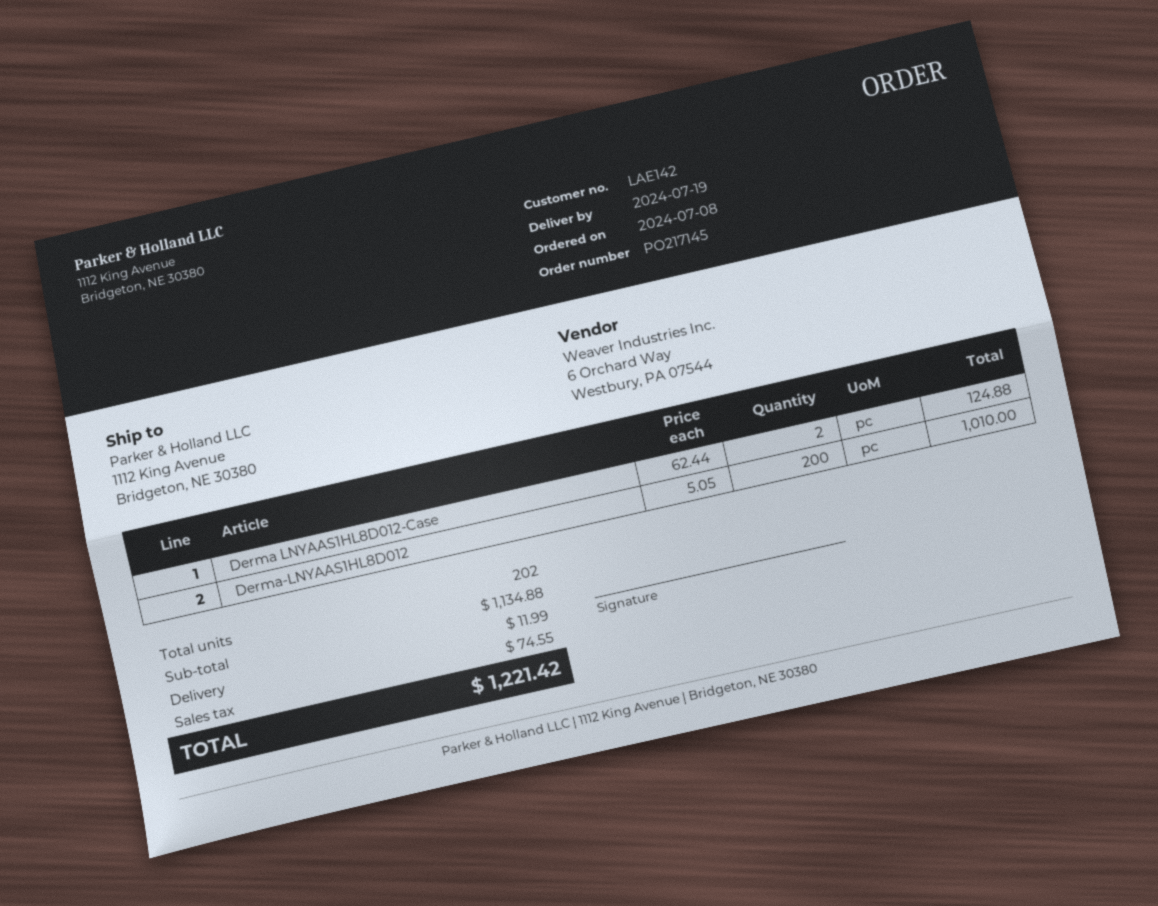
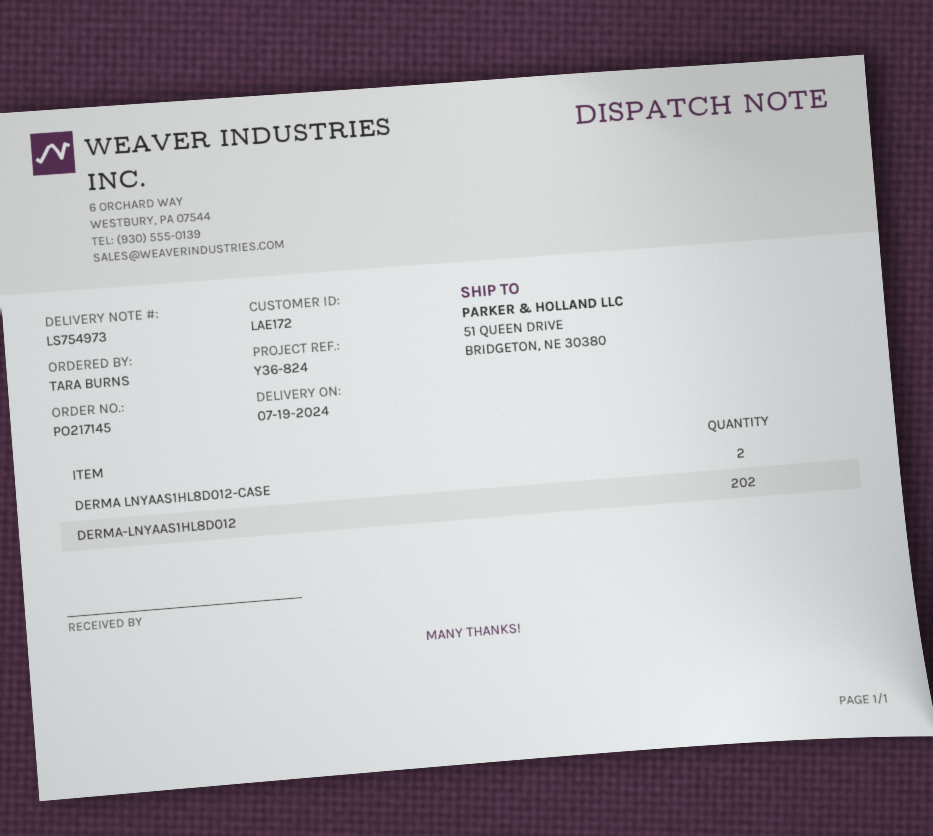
customer number: LAE142 -> LAE172
ship to: 1112 King Avenue, Bridgeton, NE 30380 -> 51 QUEEN DRIVE, BRIDGETON, NE 30380
Derma-LNYAAS1HL8D012: 200 -> 202

